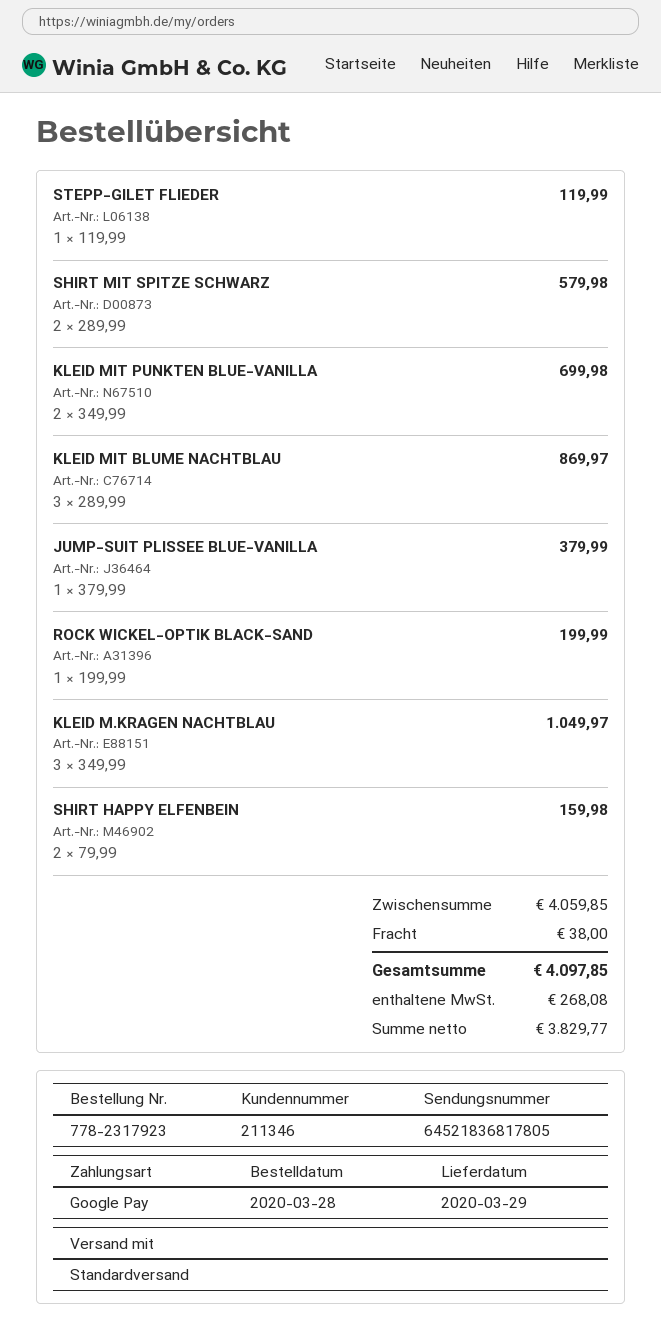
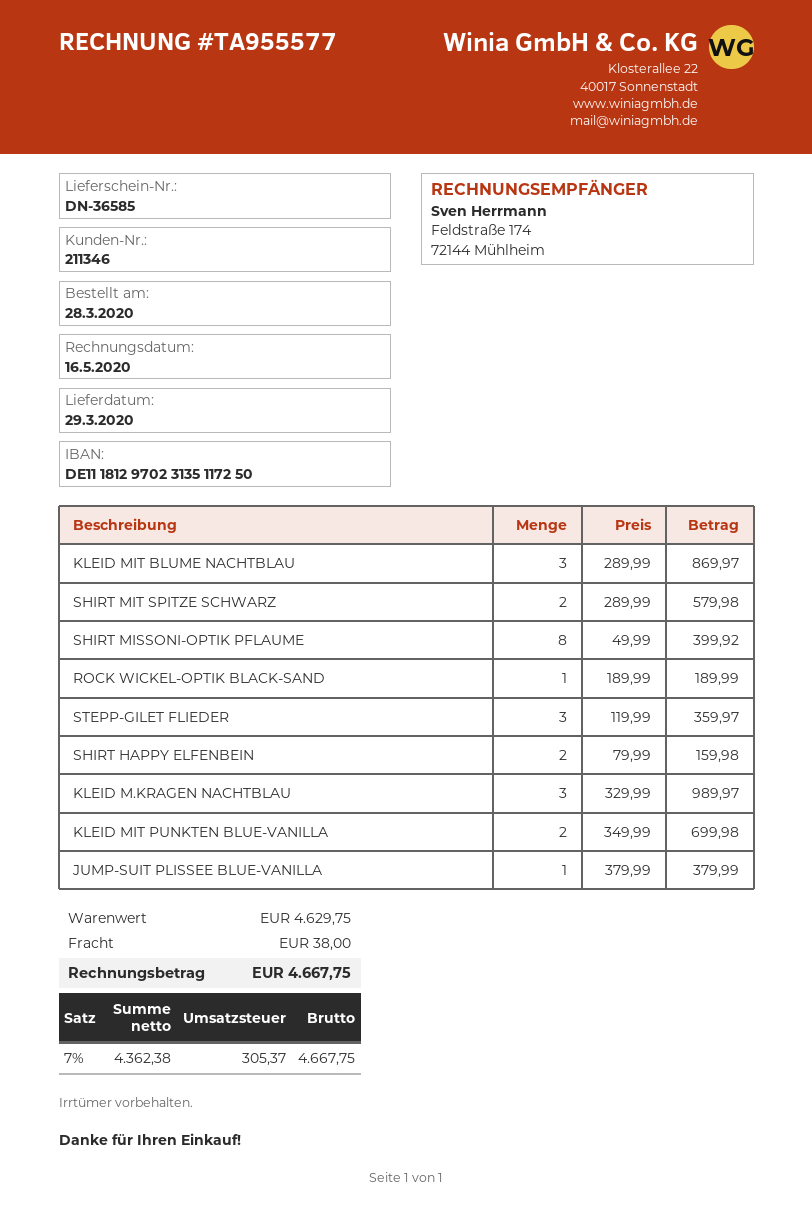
STEPP-GILET FLIEDER: 1 x 119.99 = 119.99 -> 3 x 119.99 = 359.97
ROCK WICKEL-OPTIK BLACK-SAND: 1 x 199.99 = 199.99 -> 1 x 189.99 = 189.99
KLEID M.KRAGEN NACHTBLAU: 3 x 349.99 = 1049.97 -> 3 x 329.99 = 989.97
SHIRT MISSONI-OPTIK PFLAUME: none -> 8 x 49.99 = 399.92
subtotal: 4059.85 -> 4629.75
net: 3829.77 -> 4362.38
tax: 268.08 -> 305.37
total: 4097.85 -> 4667.75

